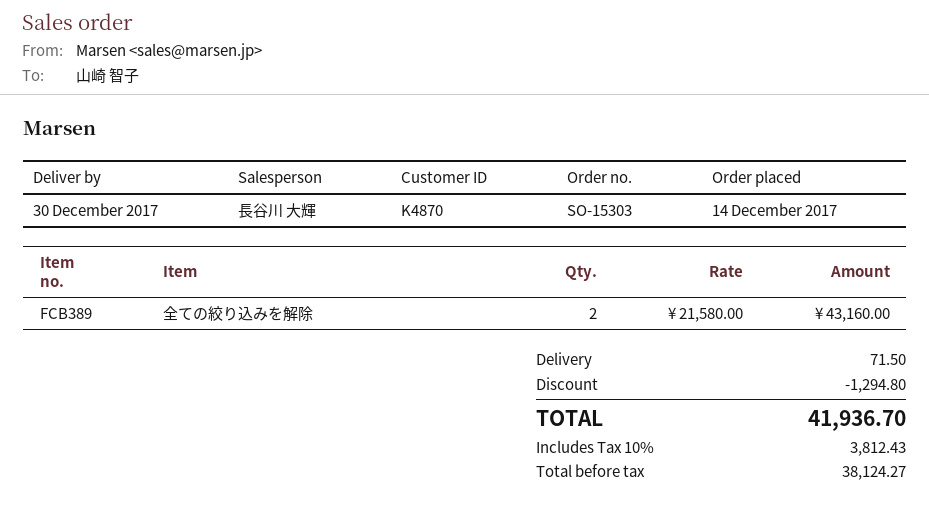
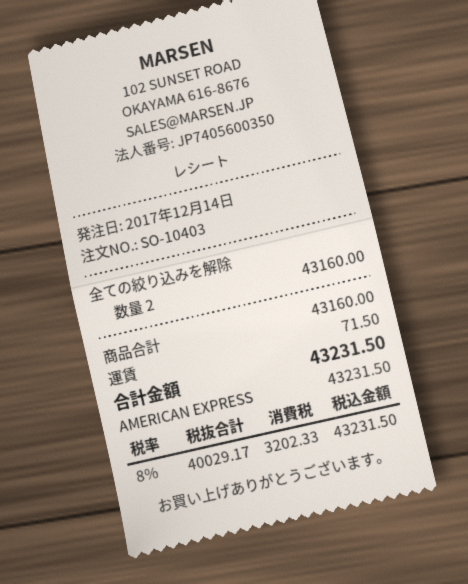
order number: SO-15303 -> SO-10403
discount: 1294.80 -> none
net: 38124.27 -> 40029.17
tax: 10% = 3812.43 -> 8% = 3202.33
total: 41936.70 -> 43231.50

